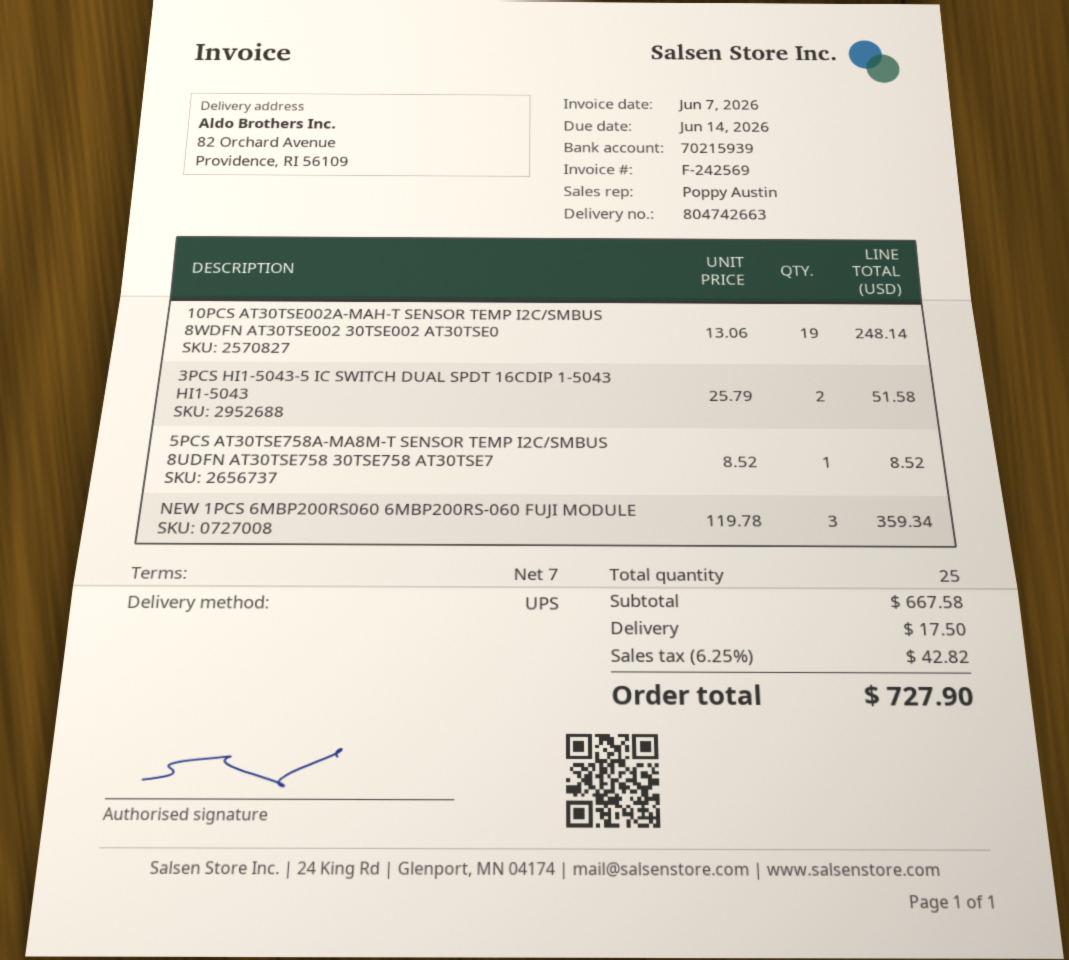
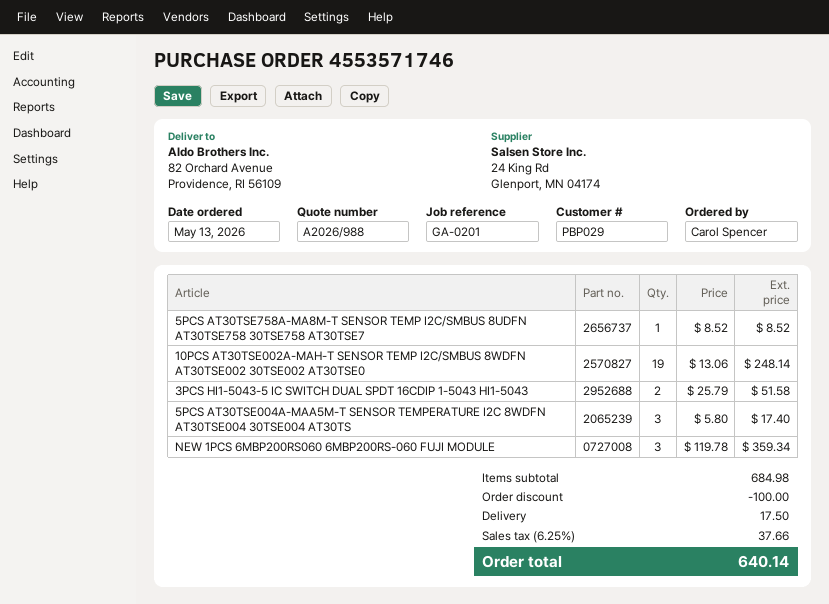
5PCS AT30TSE004A-MAA5M-T SENSOR TEMPERATURE I2C 8WDFN AT30TSE004 30TSE004 AT30TS: none -> 3 x 5.80 = 17.40
subtotal: 667.58 -> 684.98
discount: none -> 100.00
tax: 6.25% = 42.82 -> 6.25% = 37.66
total: 727.90 -> 640.14

